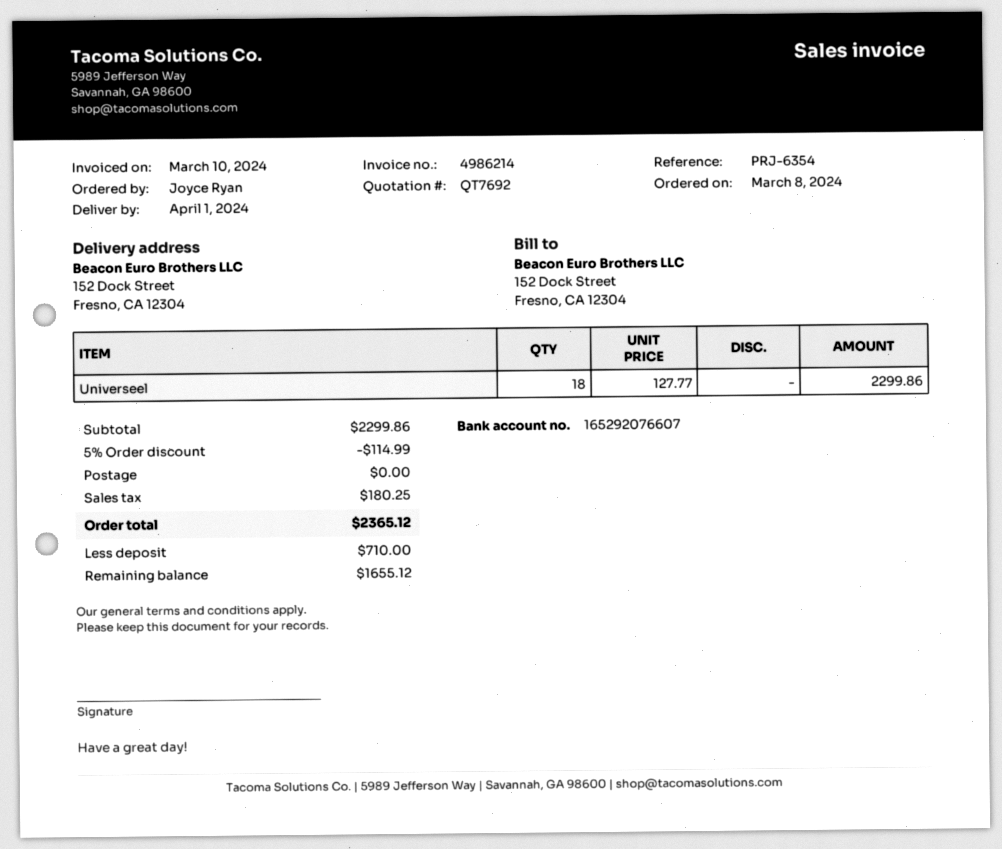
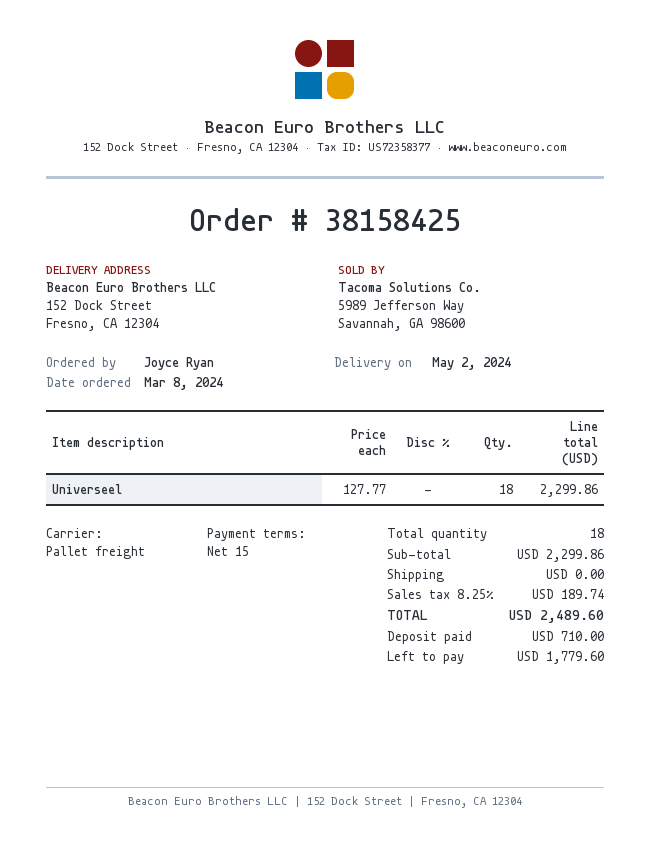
delivery date: 2024-04-01 -> 2024-05-02
discount: 5% = 114.99 -> none
tax: 180.25 -> 189.74
total: 2365.12 -> 2489.60
balance: 1655.12 -> 1779.60

